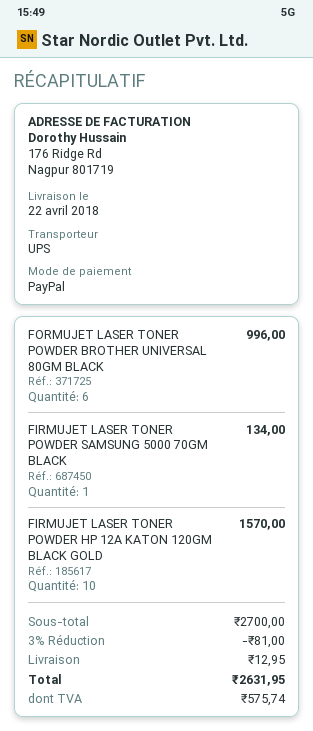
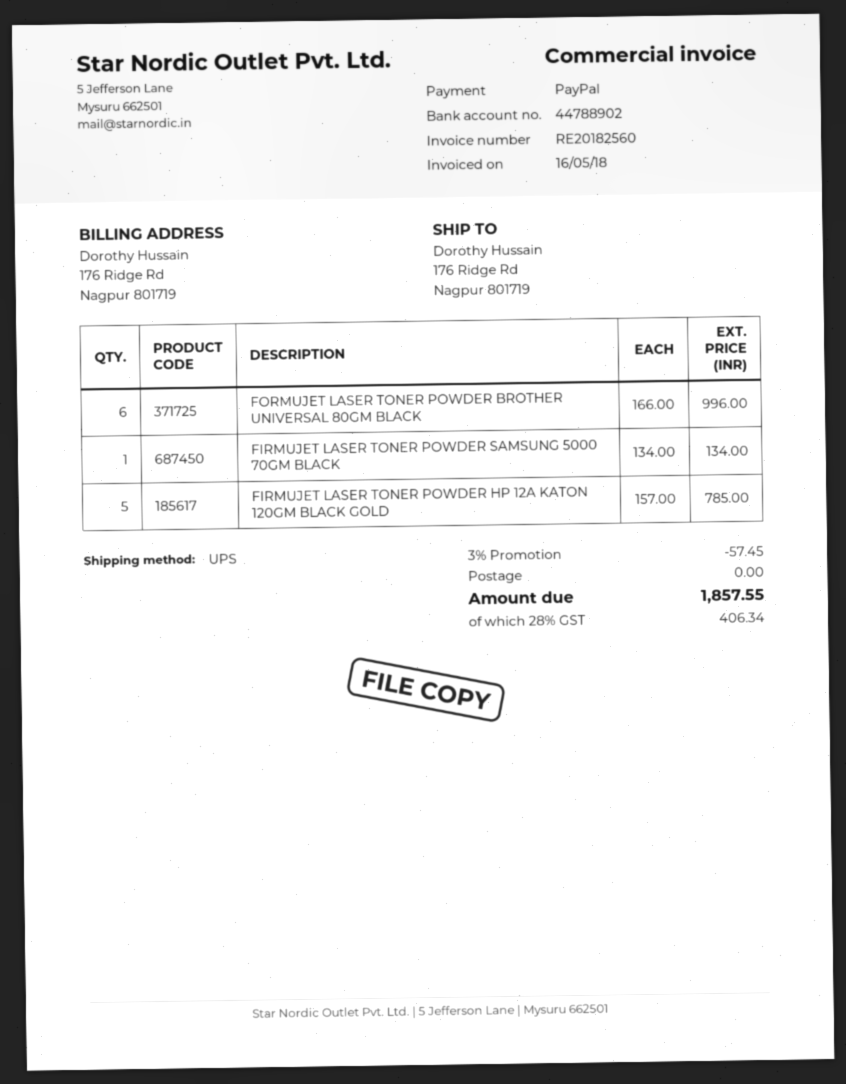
FIRMUJET LASER TONER POWDER HP 12A KATON 120GM BLACK GOLD: 10 for 1570.00 -> 5 for 785.00
discount: 3% = 81.00 -> 3% = 57.45
shipping: 12.95 -> 0.00
tax: 575.74 -> 406.34
total: 2631.95 -> 1857.55

